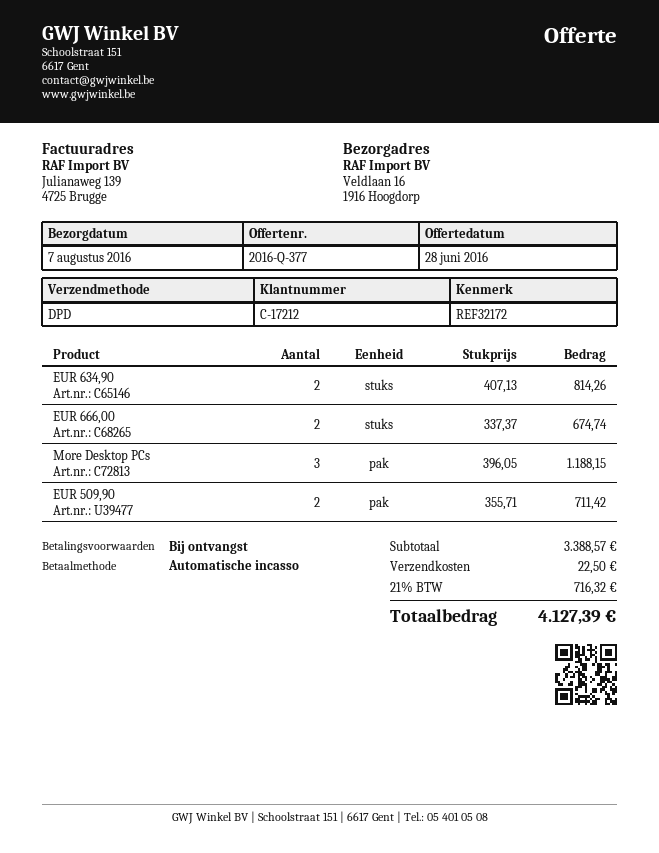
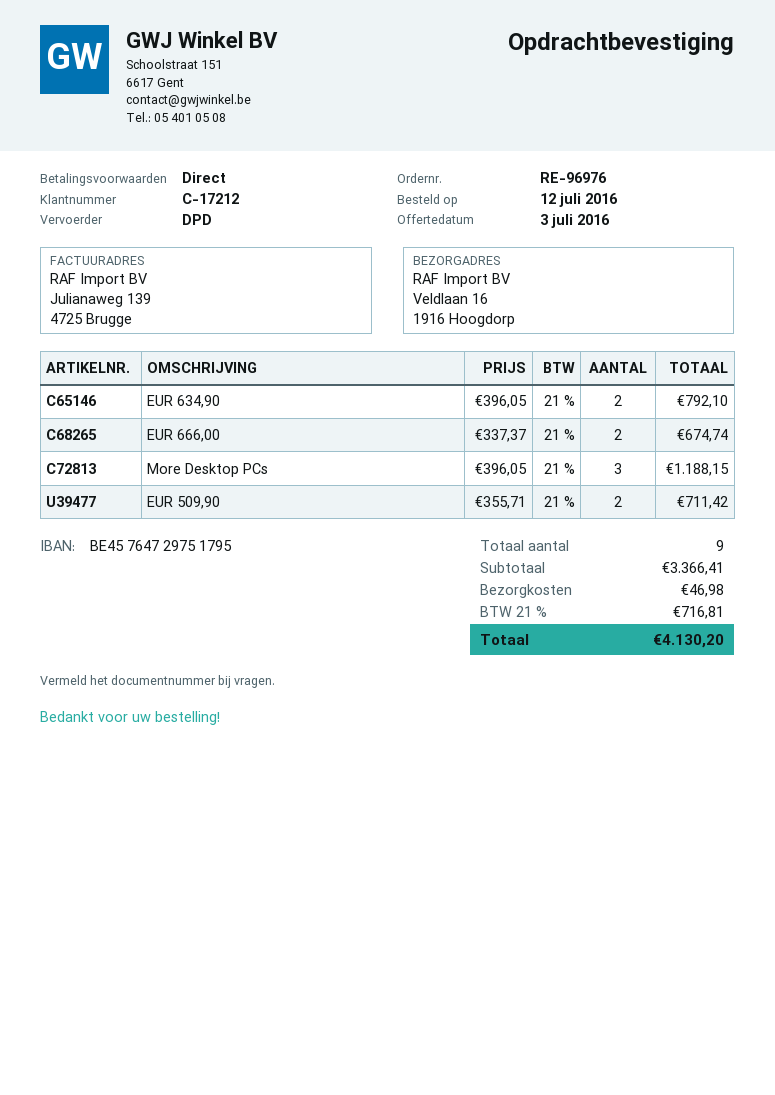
quote date: 2016-06-28 -> 2016-07-03
EUR 634,90: 2 x 407.13 = 814.26 -> 2 x 396.05 = 792.10
subtotal: 3388.57 -> 3366.41
shipping: 22.50 -> 46.98
tax: 21% = 716.32 -> 21% = 716.81
total: 4127.39 -> 4130.20

